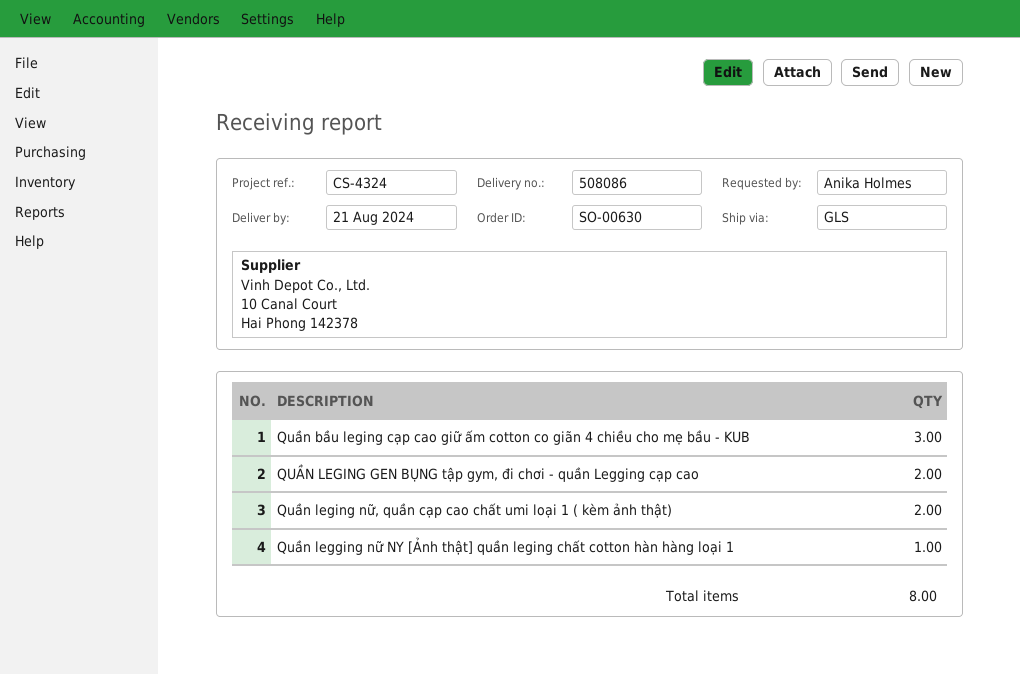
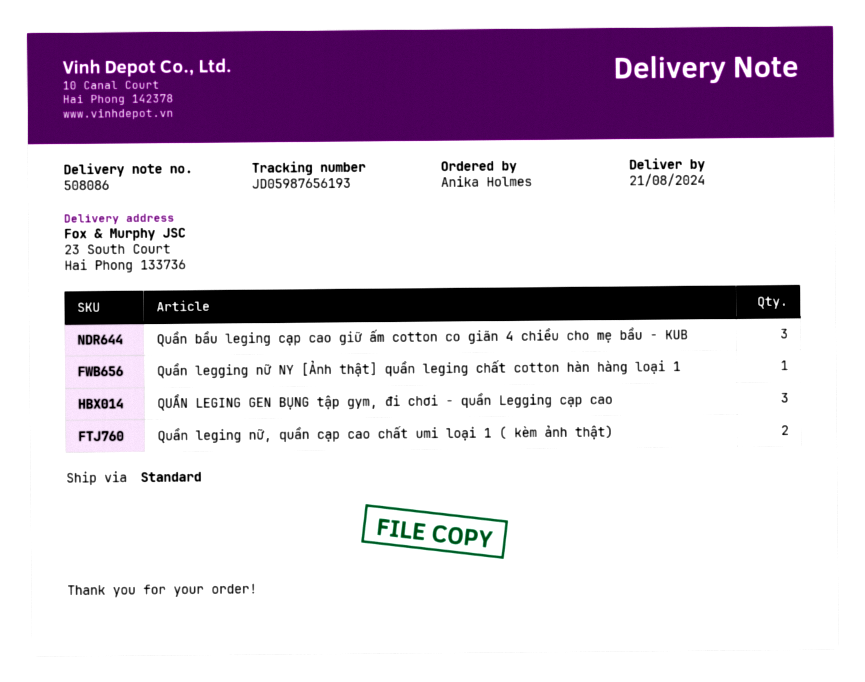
shipping method: GLS -> standard
QUẦN LEGING GEN BỤNG tập gym, đi chơi - quần Legging cạp cao: 2 -> 3

